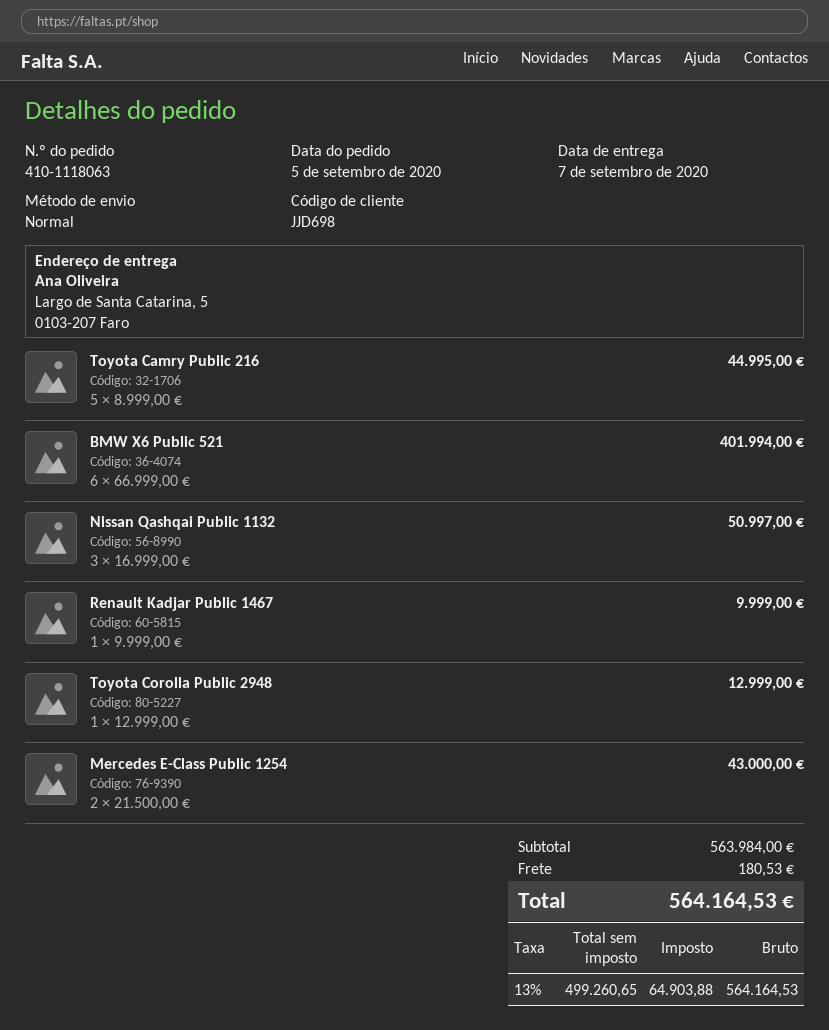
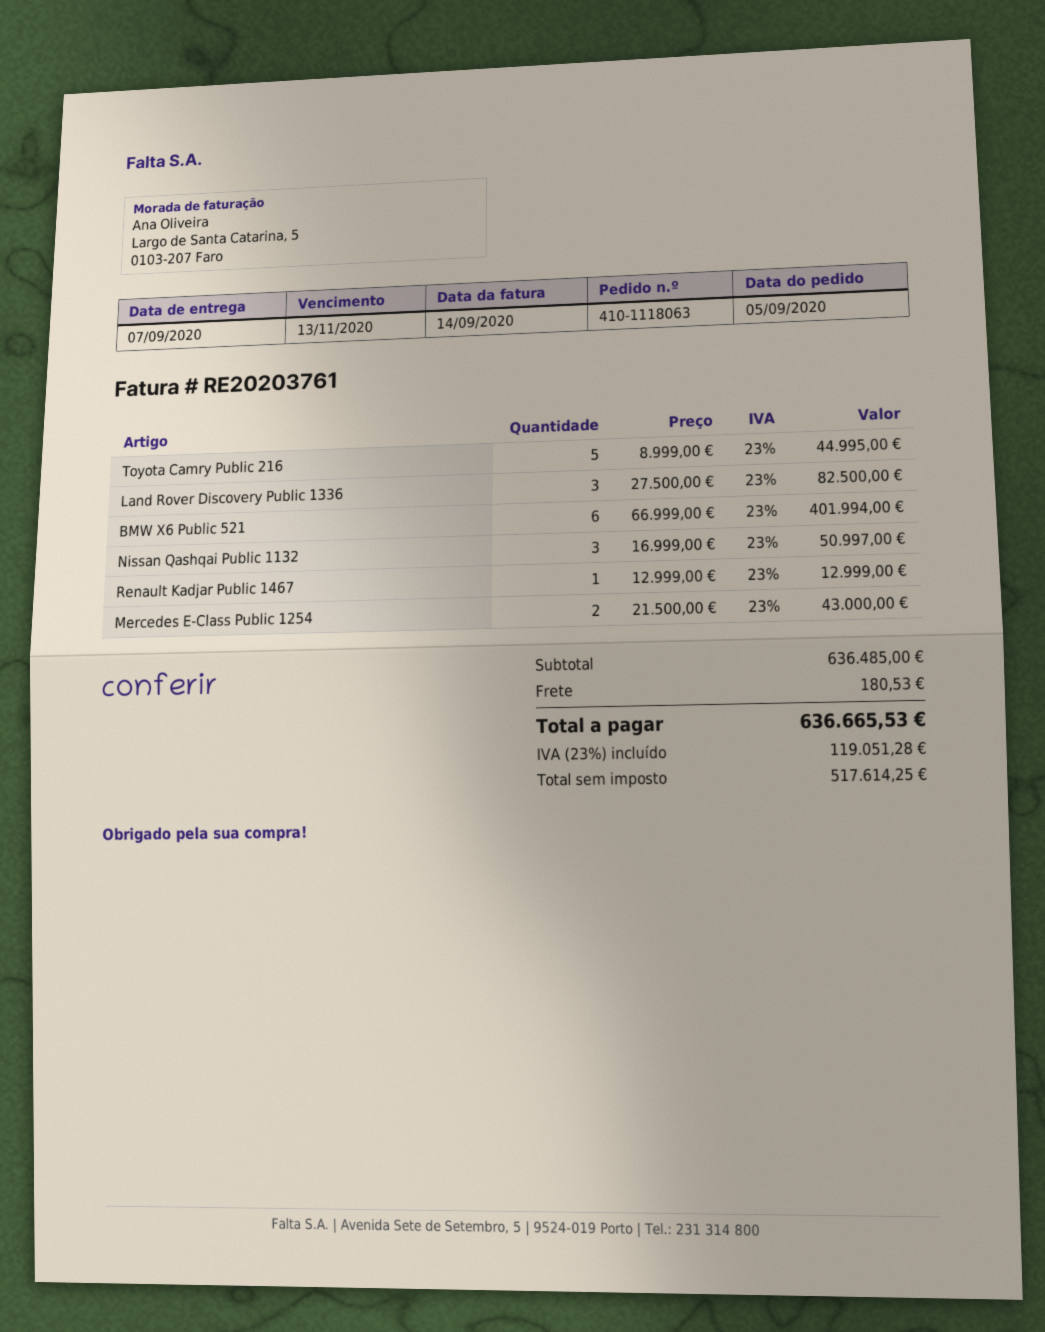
Renault Kadjar Public 1467: 1 x 9999.00 = 9999.00 -> 1 x 12999.00 = 12999.00
Toyota Corolla Public 2948: 1 x 12999.00 = 12999.00 -> none
Land Rover Discovery Public 1336: none -> 3 x 27500.00 = 82500.00
subtotal: 563984.00 -> 636485.00
net: 499260.65 -> 517614.25
tax: 13% = 64903.88 -> 23% = 119051.28
total: 564164.53 -> 636665.53

